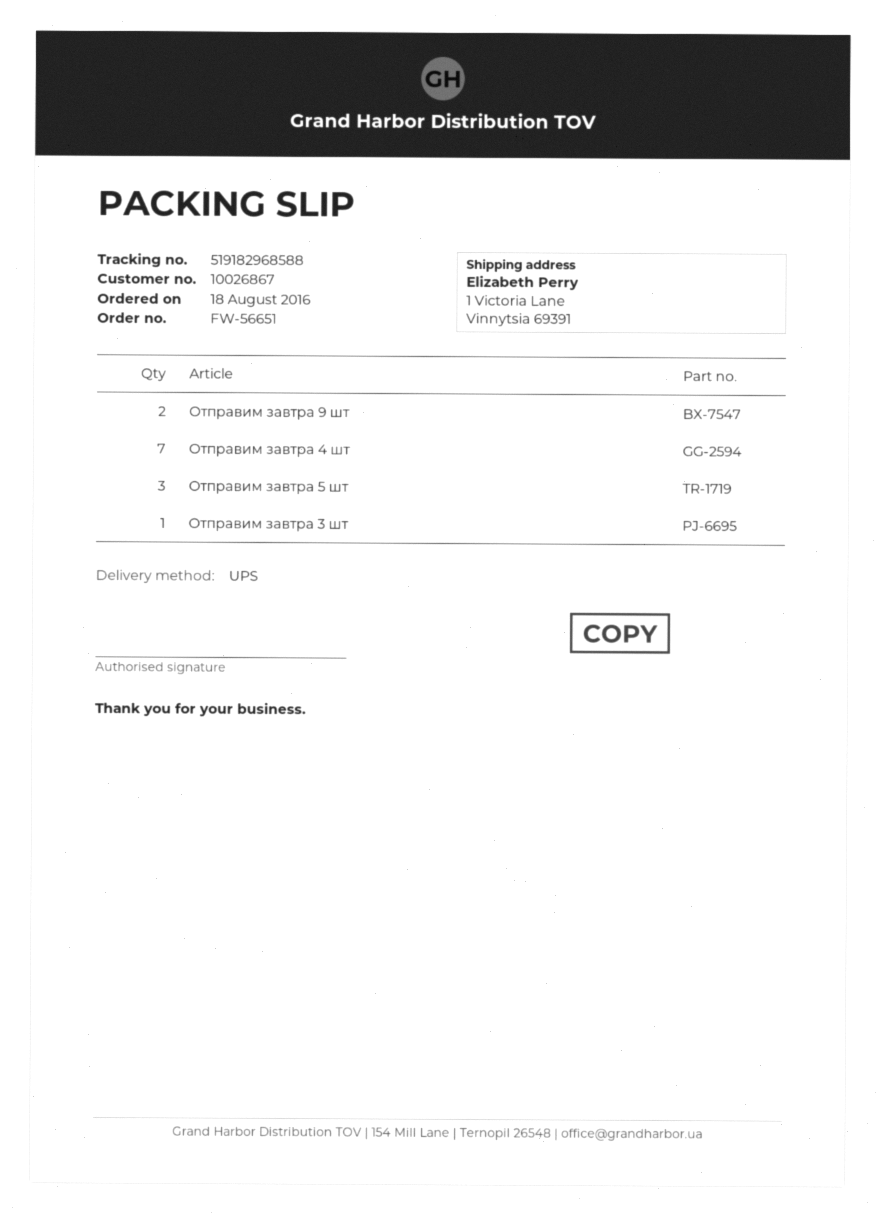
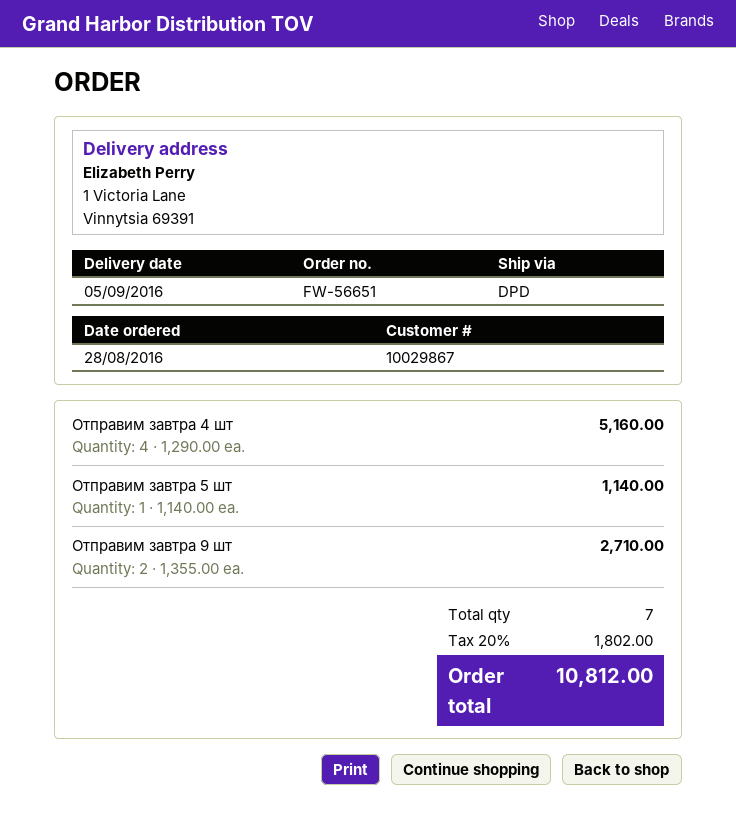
order date: 2016-08-18 -> 2016-08-28
customer number: 10026867 -> 10029867
shipping method: UPS -> DPD
Отправим завтра 4 шт: 7 -> 4
Отправим завтра 5 шт: 3 -> 1
Отправим завтра 3 шт: 1 -> none

